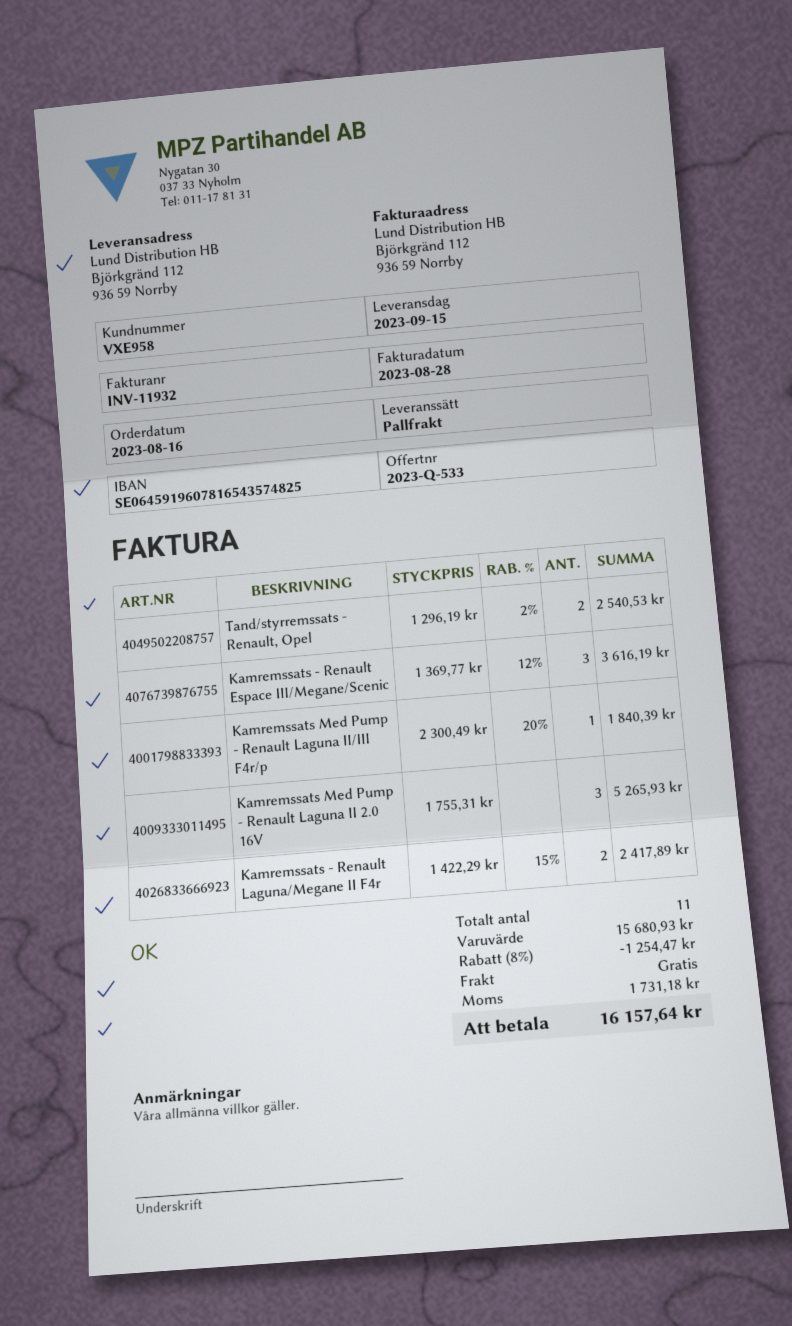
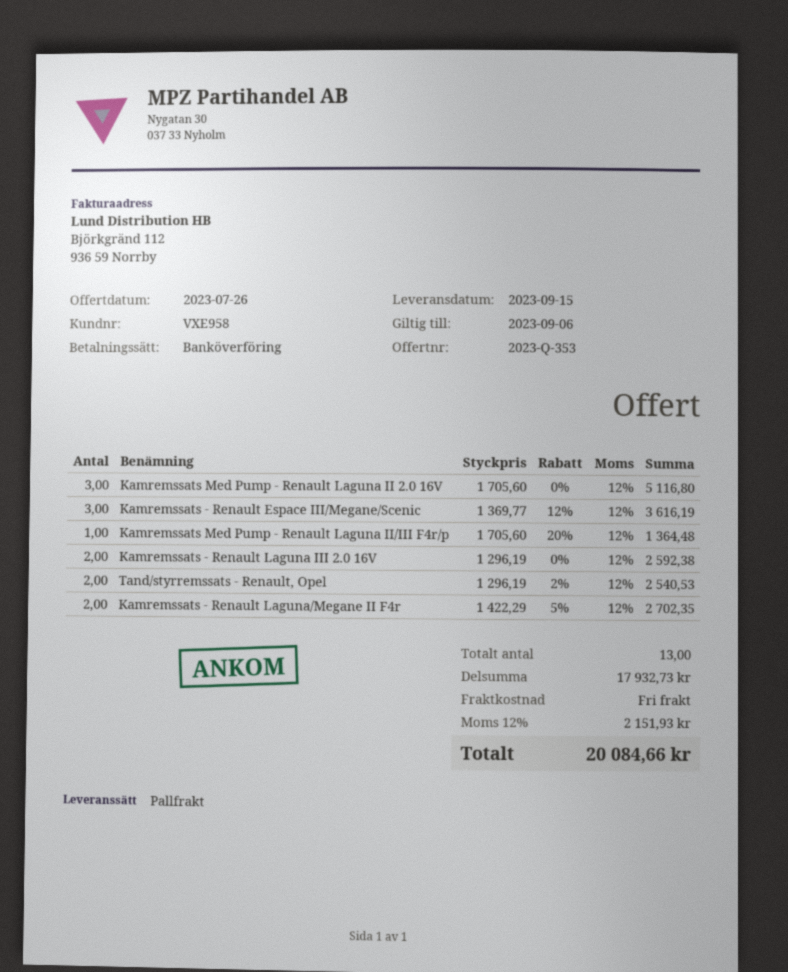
quote number: 2023-Q-533 -> 2023-Q-353
Kamremssats Med Pump - Renault Laguna II/III F4r/p: 1 x 2300.49 - 20% = 1840.39 -> 1 x 1705.60 - 20% = 1364.48
Kamremssats Med Pump - Renault Laguna II 2.0 16V: 3 x 1755.31 = 5265.93 -> 3 x 1705.60 = 5116.80
Kamremssats - Renault Laguna/Megane II F4r: 2 x 1422.29 - 15% = 2417.89 -> 2 x 1422.29 - 5% = 2702.35
Kamremssats - Renault Laguna III 2.0 16V: none -> 2 x 1296.19 = 2592.38
total quantity: 11 -> 13
subtotal: 15680.93 -> 17932.73
discount: 8% = 1254.47 -> none
tax: 1731.18 -> 2151.93
total: 16157.64 -> 20084.66

